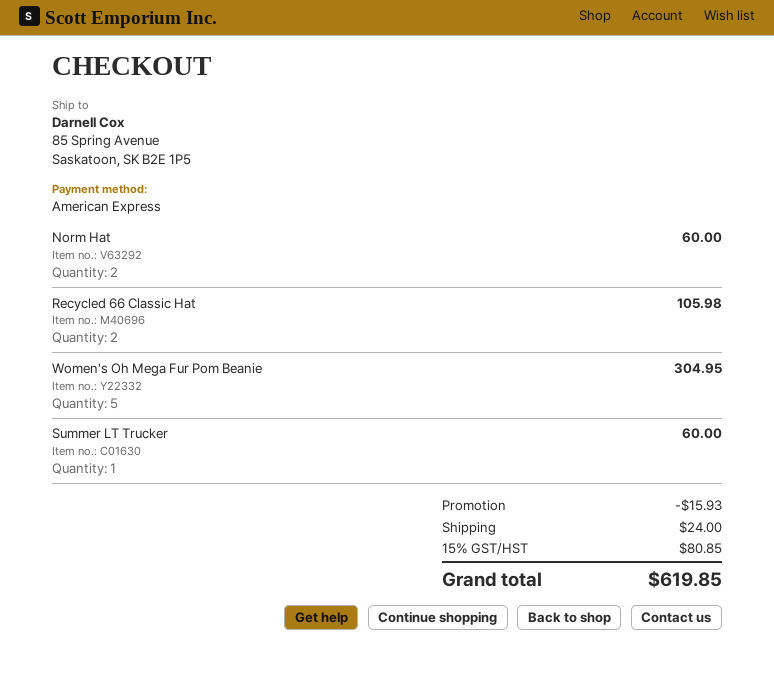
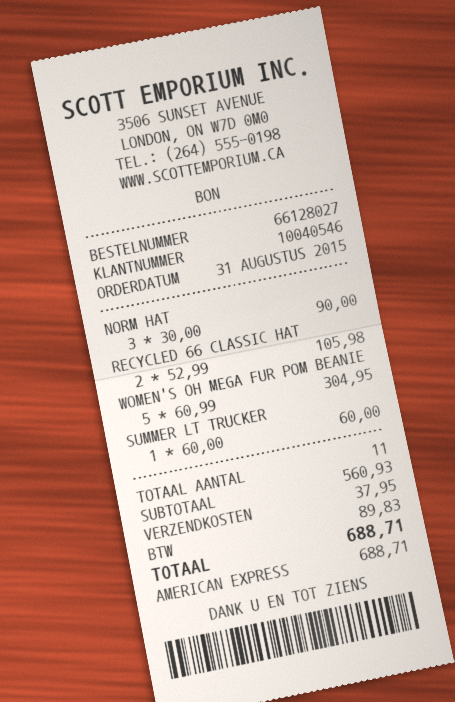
Norm Hat: 2 for 60.00 -> 3 for 90.00
discount: 15.93 -> none
shipping: 24.00 -> 37.95
tax: 80.85 -> 89.83
total: 619.85 -> 688.71

